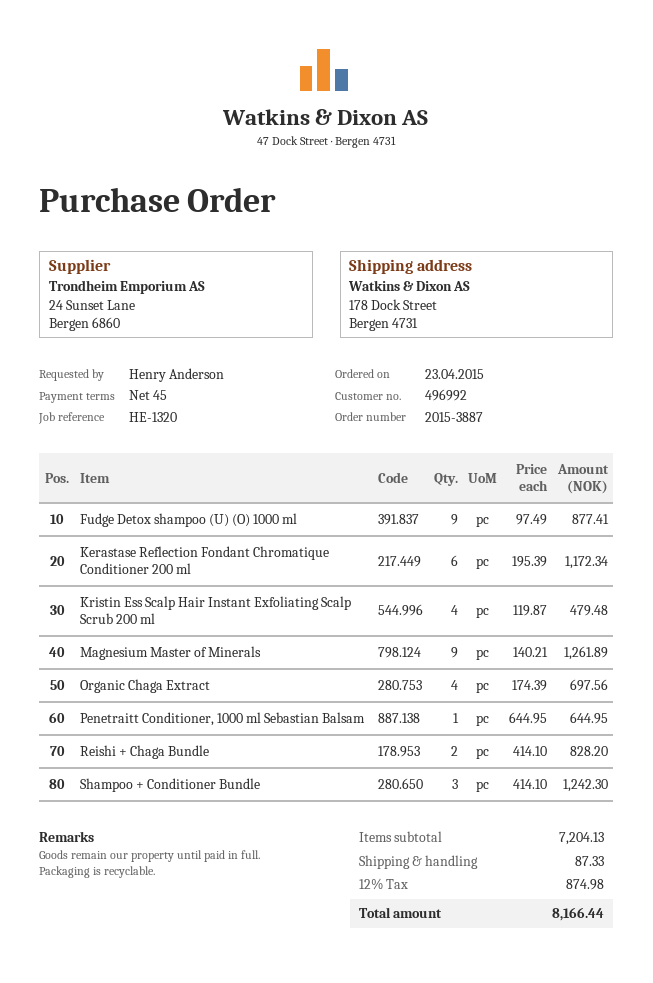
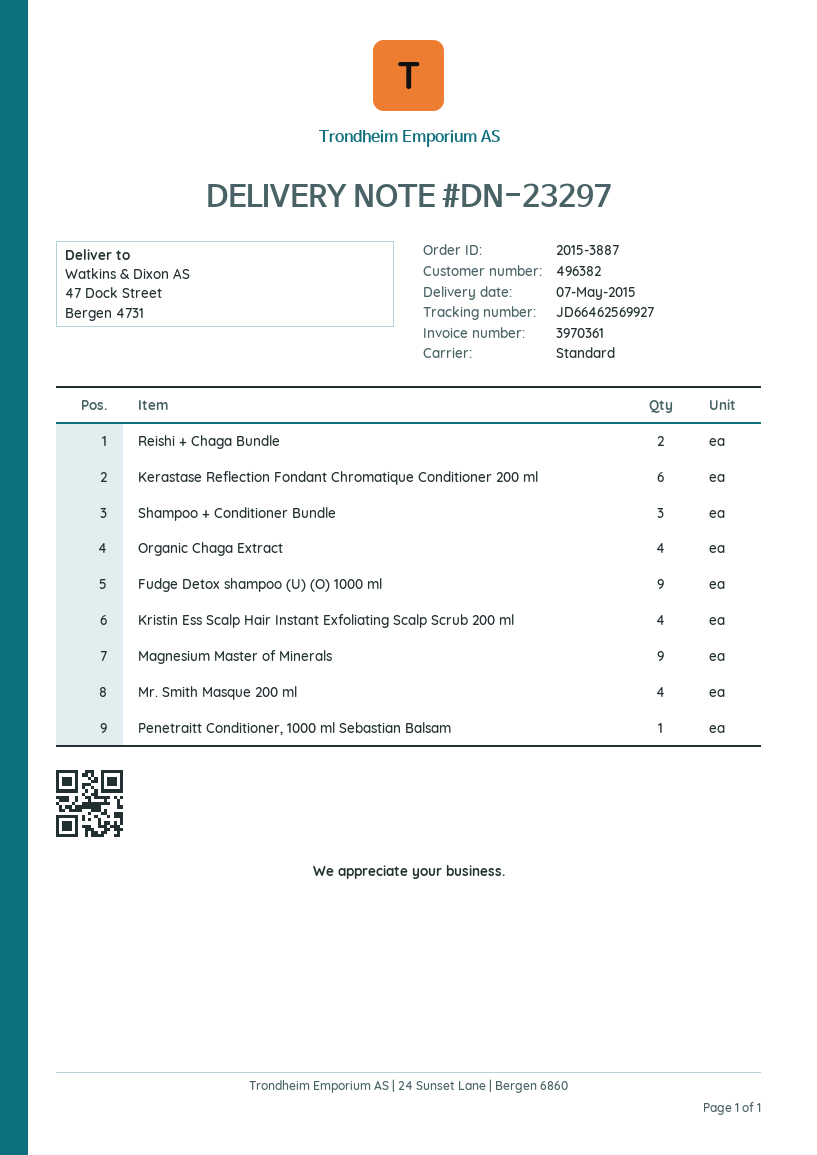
customer number: 496992 -> 496382
ship to: 178 Dock Street, Bergen 4731 -> 47 Dock Street, Bergen 4731
Mr. Smith Masque 200 ml: none -> 4

